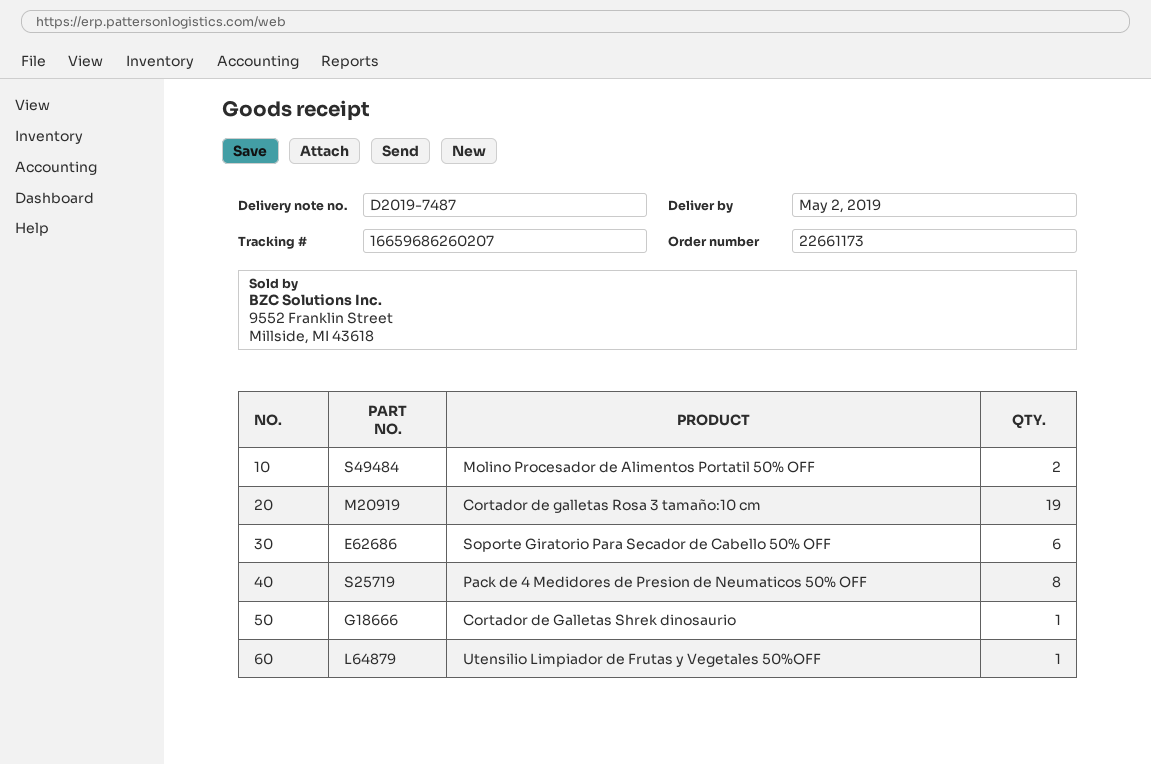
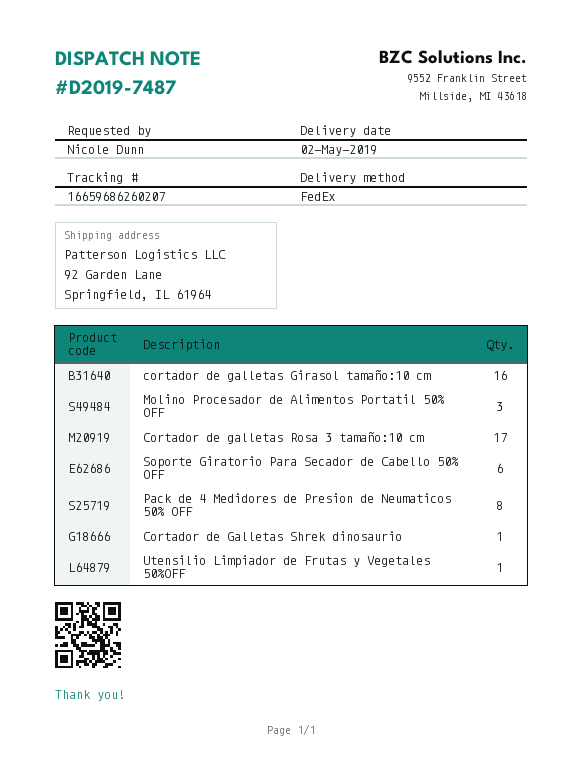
Molino Procesador de Alimentos Portatil 50% OFF: 2 -> 3
Cortador de galletas Rosa 3 tamaño:10 cm: 19 -> 17
cortador de galletas Girasol tamaño:10 cm: none -> 16

